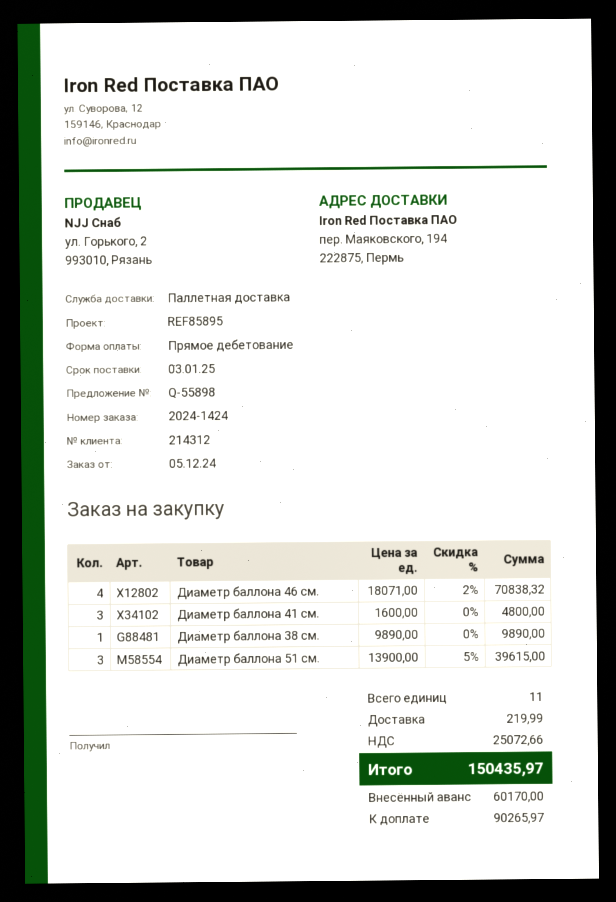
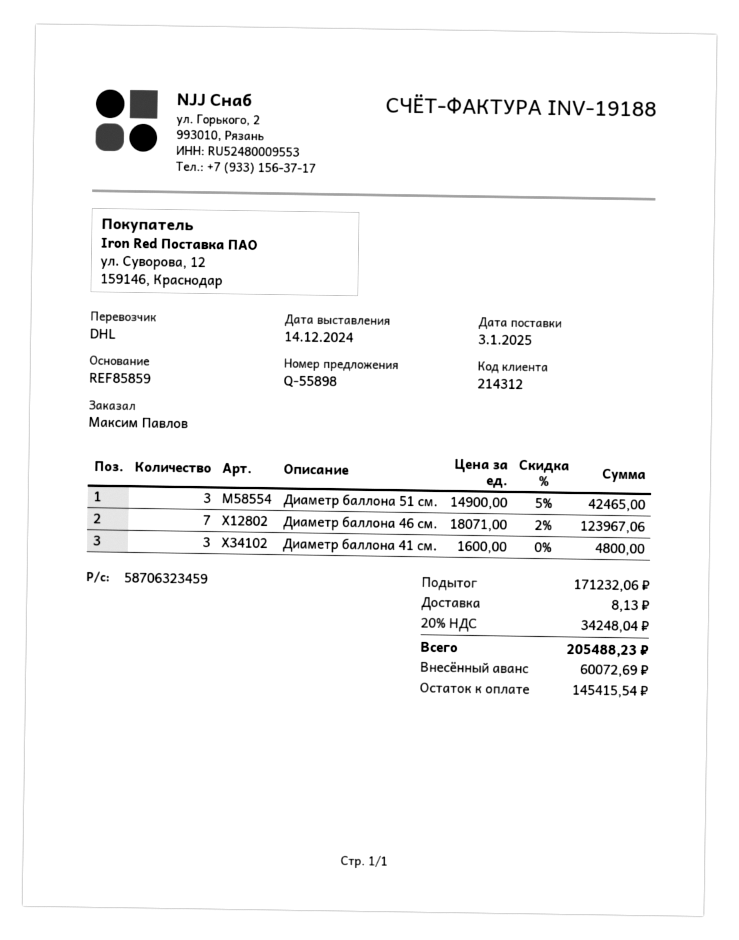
reference: REF85895 -> REF85859
shipping method: pallet freight -> DHL
Диаметр баллона 46 см.: 4 x 18071.00 - 2% = 70838.32 -> 7 x 18071.00 - 2% = 123967.06
Диаметр баллона 38 см.: 1 x 9890.00 = 9890.00 -> none
Диаметр баллона 51 см.: 3 x 13900.00 - 5% = 39615.00 -> 3 x 14900.00 - 5% = 42465.00
shipping: 219.99 -> 8.13
tax: 25072.66 -> 34248.04
total: 150435.97 -> 205488.23
deposit: 60170.00 -> 60072.69
balance: 90265.97 -> 145415.54

